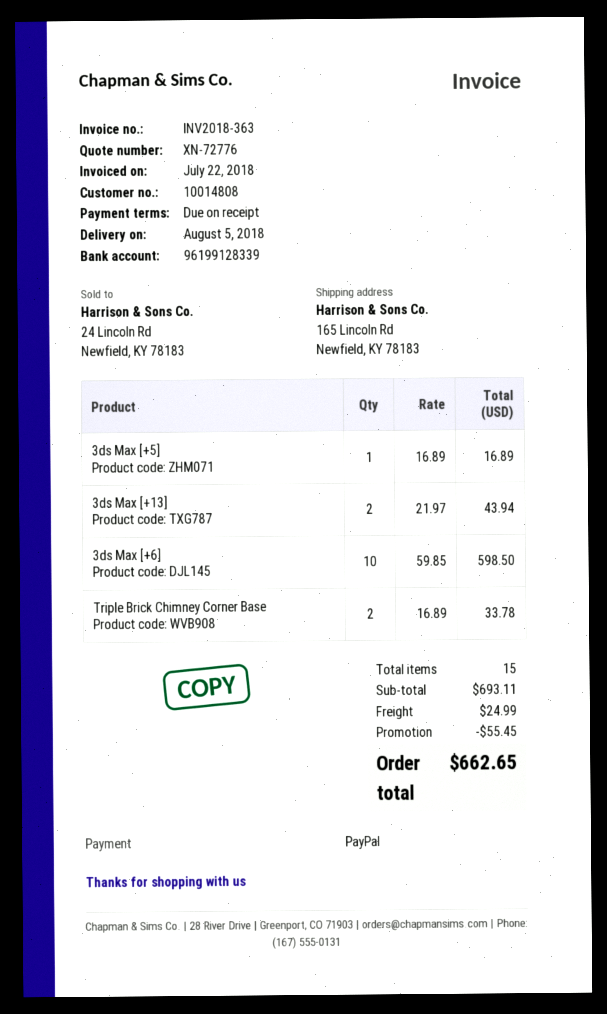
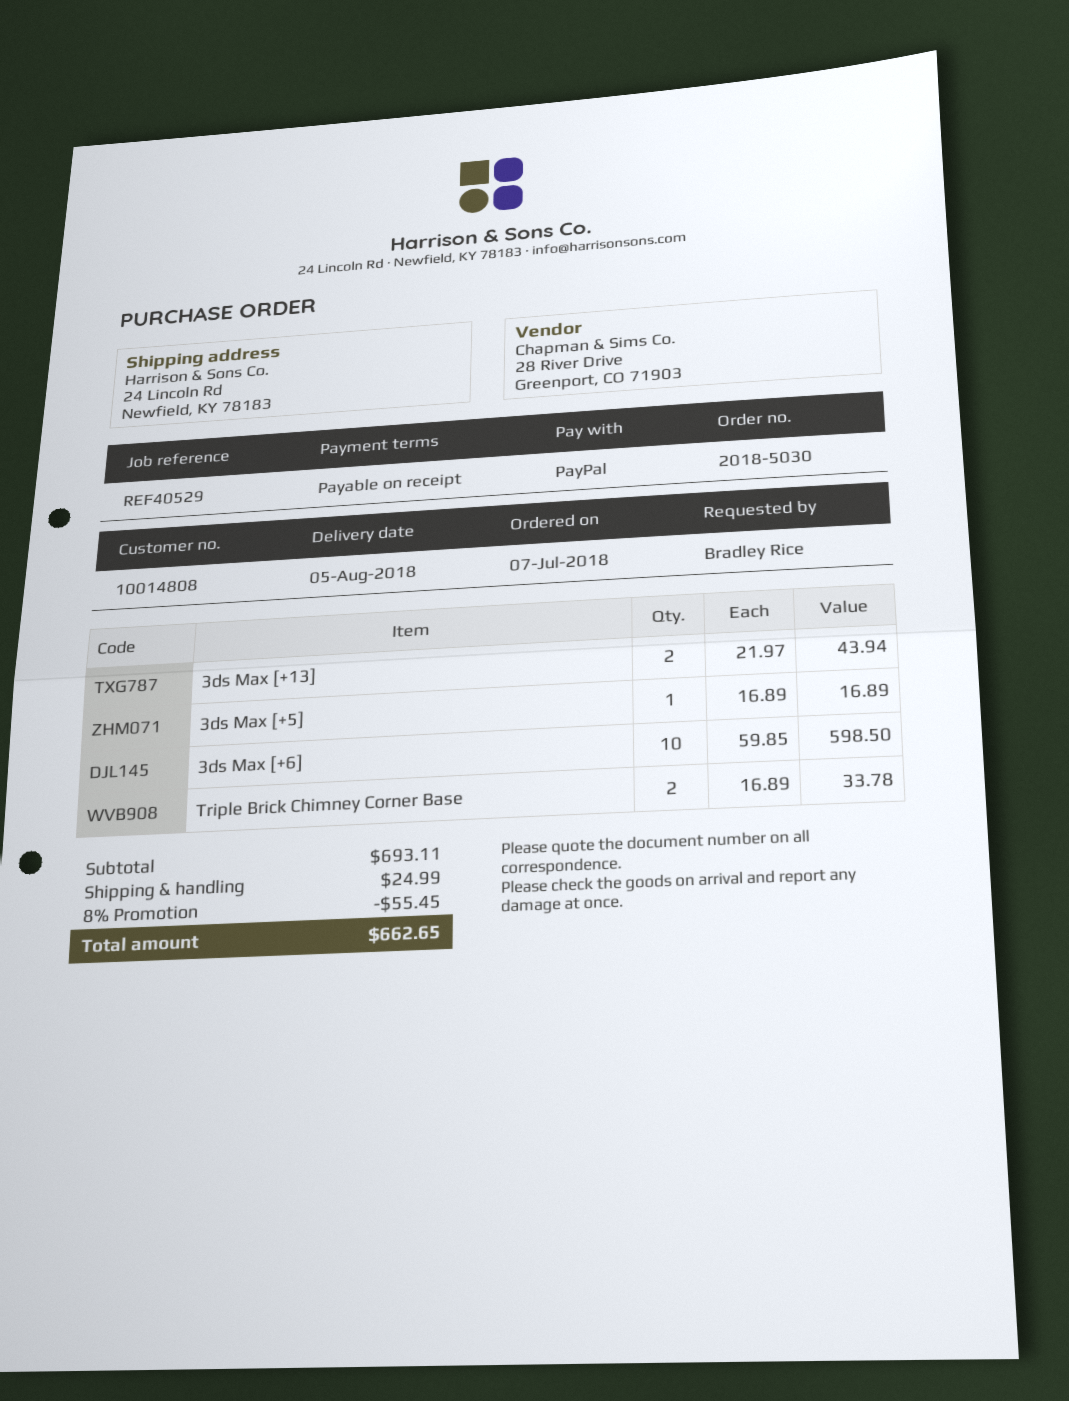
ship to: 165 Lincoln Rd, Newfield, KY 78183 -> 24 Lincoln Rd, Newfield, KY 78183

